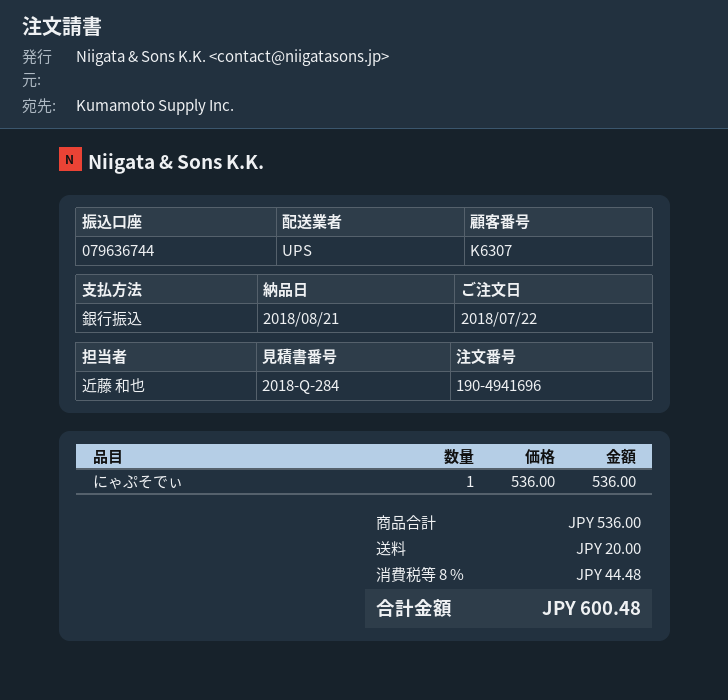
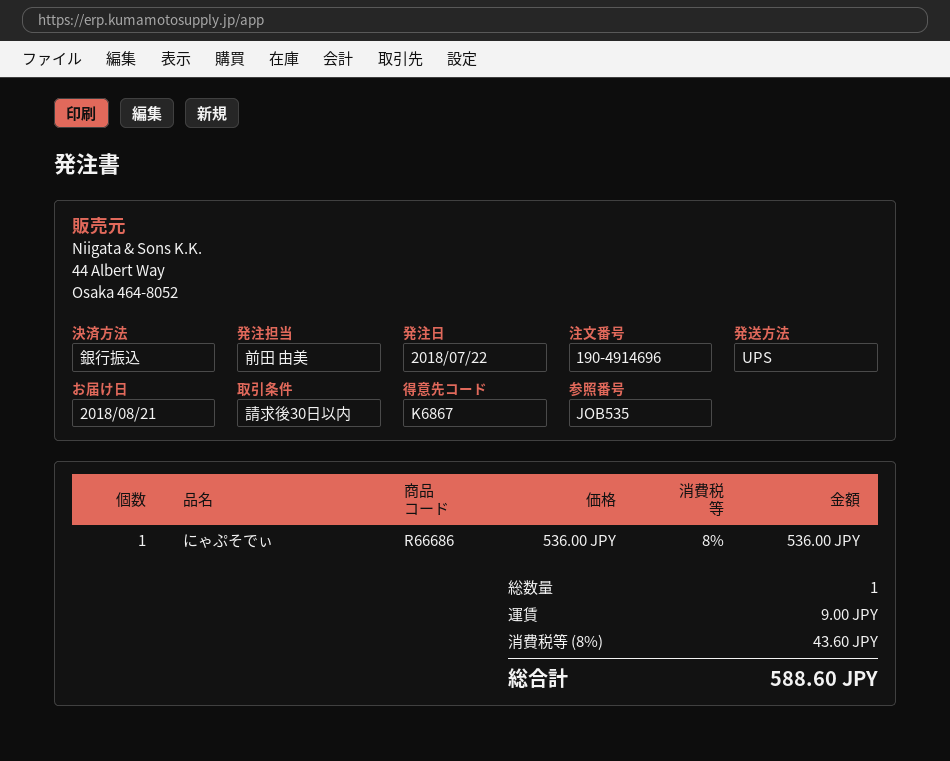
order number: 190-4941696 -> 190-4914696
customer number: K6307 -> K6867
shipping: 20.00 -> 9.00
tax: 8% = 44.48 -> 8% = 43.60
total: 600.48 -> 588.60

